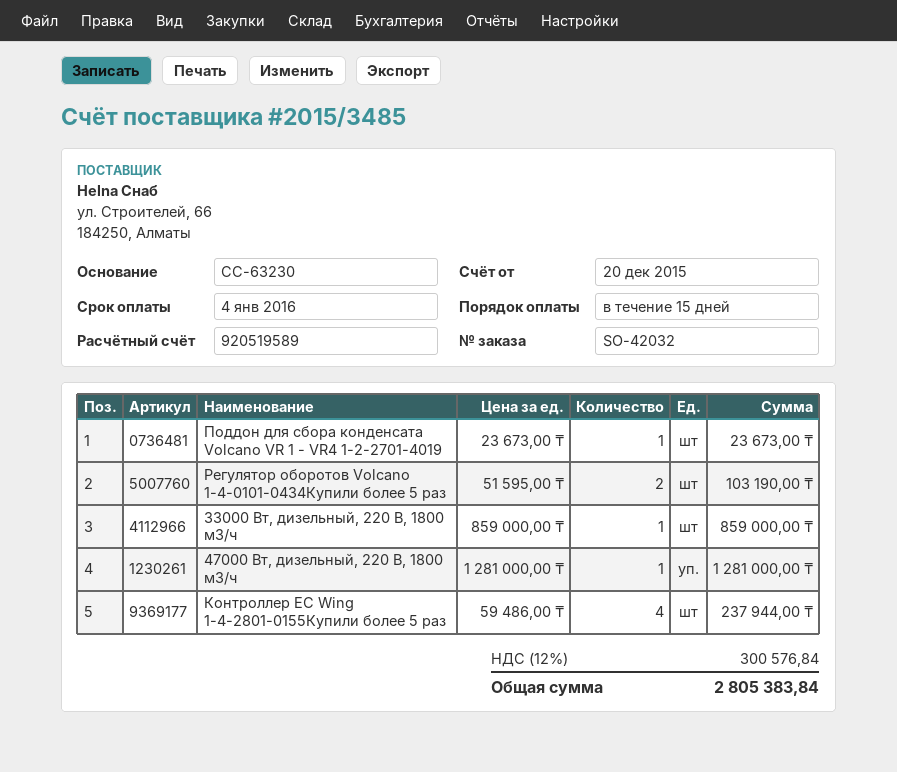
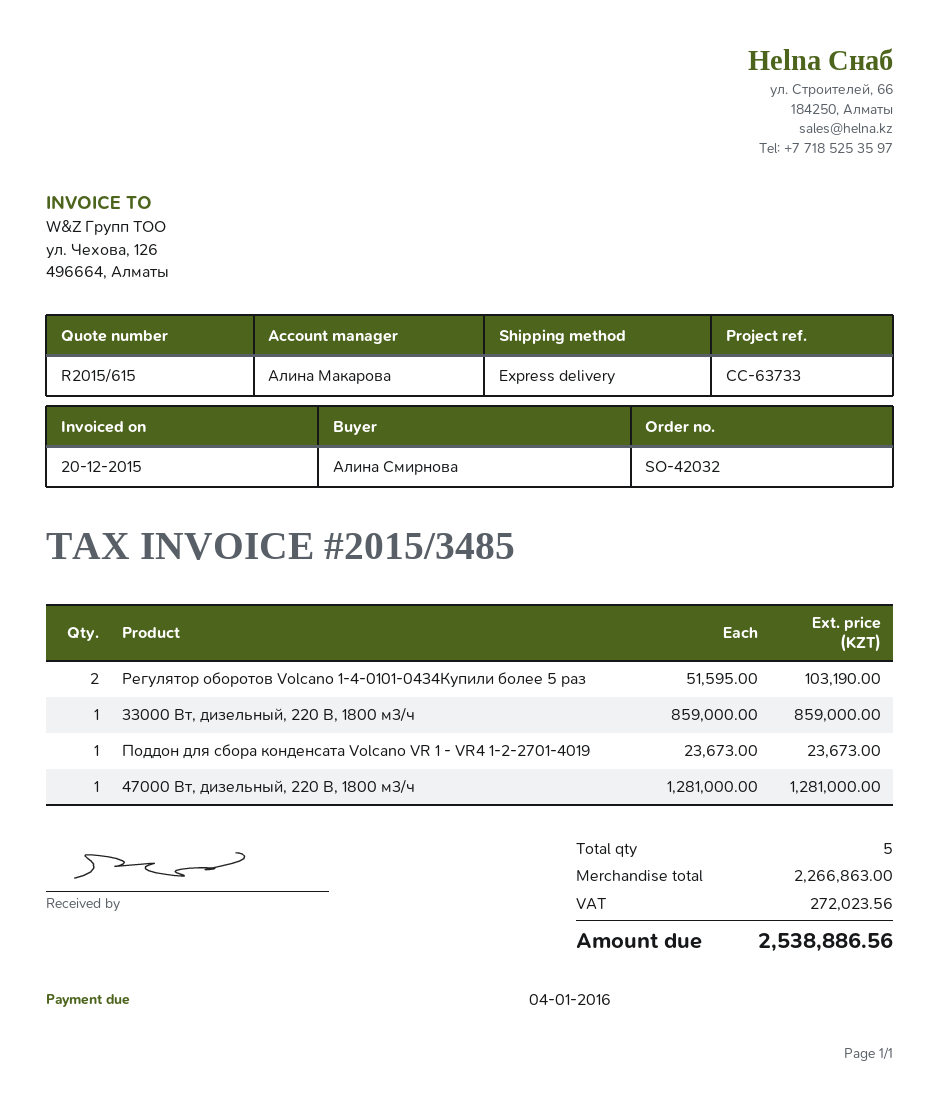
reference: CC-63230 -> CC-63733
Контроллер EC Wing 1-4-2801-0155Купили более 5 раз: 4 x 59486.00 = 237944.00 -> none
tax: 300576.84 -> 272023.56
total: 2805383.84 -> 2538886.56

